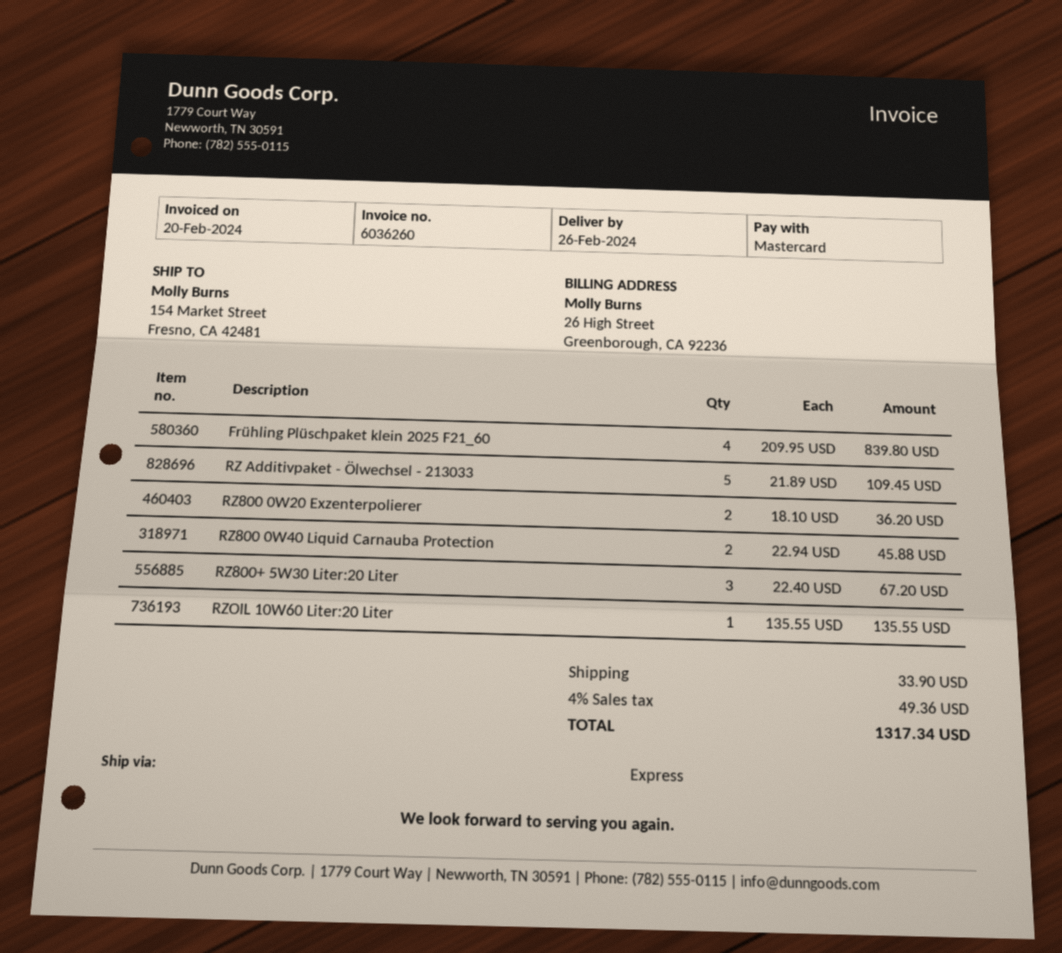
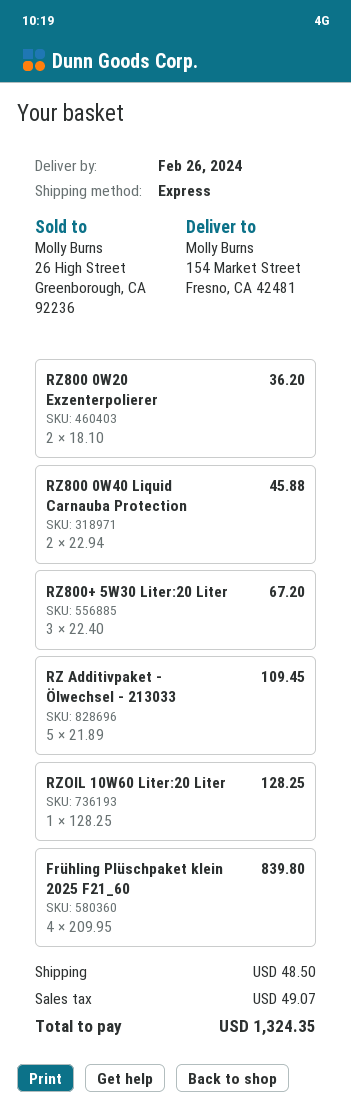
RZOIL 10W60 Liter:20 Liter: 1 x 135.55 = 135.55 -> 1 x 128.25 = 128.25
shipping: 33.90 -> 48.50
tax: 49.36 -> 49.07
total: 1317.34 -> 1324.35

